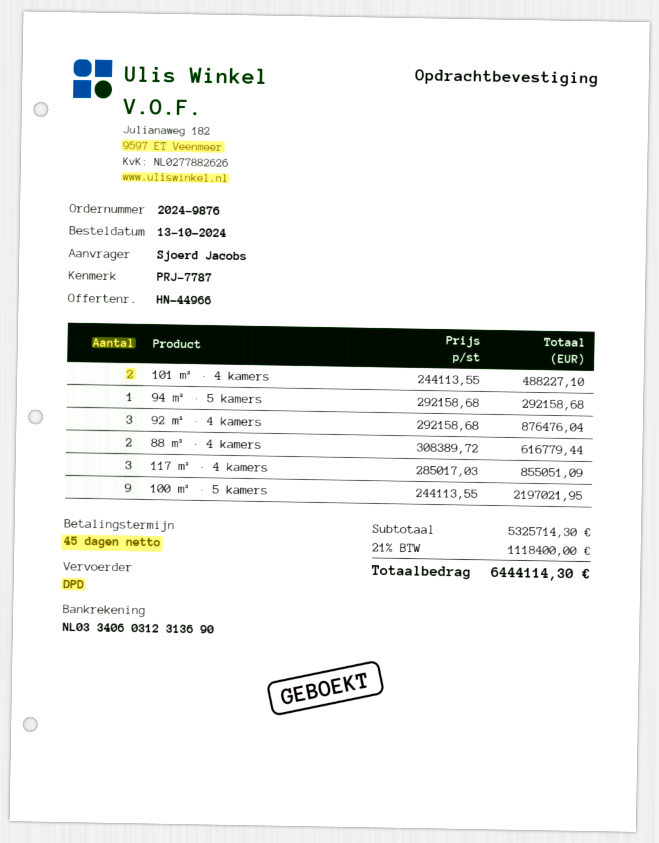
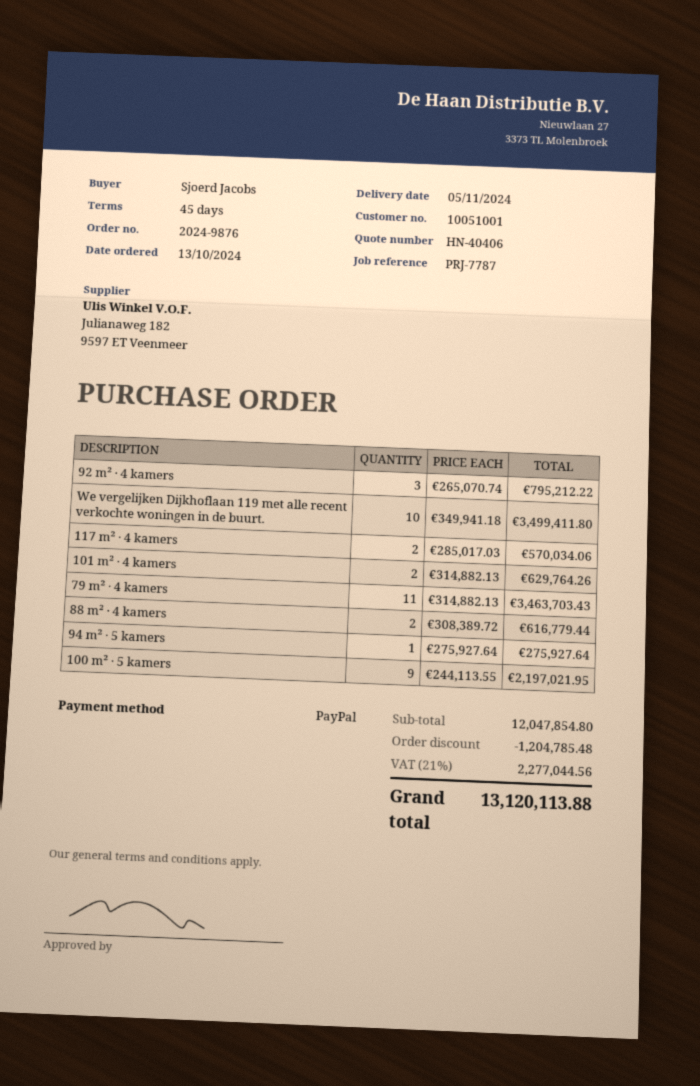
quote number: HN-44966 -> HN-40406
101 m² · 4 kamers: 2 x 244113.55 = 488227.10 -> 2 x 314882.13 = 629764.26
94 m² · 5 kamers: 1 x 292158.68 = 292158.68 -> 1 x 275927.64 = 275927.64
92 m² · 4 kamers: 3 x 292158.68 = 876476.04 -> 3 x 265070.74 = 795212.22
117 m² · 4 kamers: 3 x 285017.03 = 855051.09 -> 2 x 285017.03 = 570034.06
We vergelijken Dijkhoflaan 119 met alle recent verkochte woningen in de buurt.: none -> 10 x 349941.18 = 3499411.80
79 m² · 4 kamers: none -> 11 x 314882.13 = 3463703.43
subtotal: 5325714.30 -> 12047854.80
discount: none -> 1204785.48
tax: 21% = 1118400.00 -> 21% = 2277044.56
total: 6444114.30 -> 13120113.88

